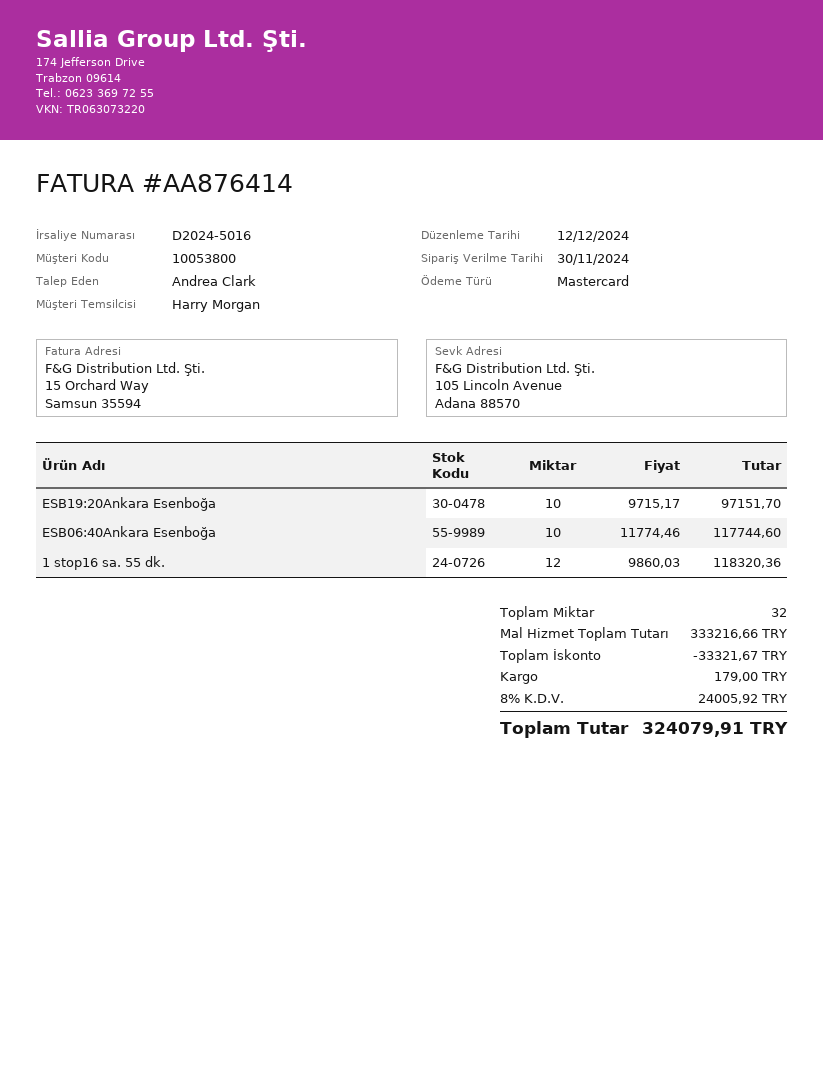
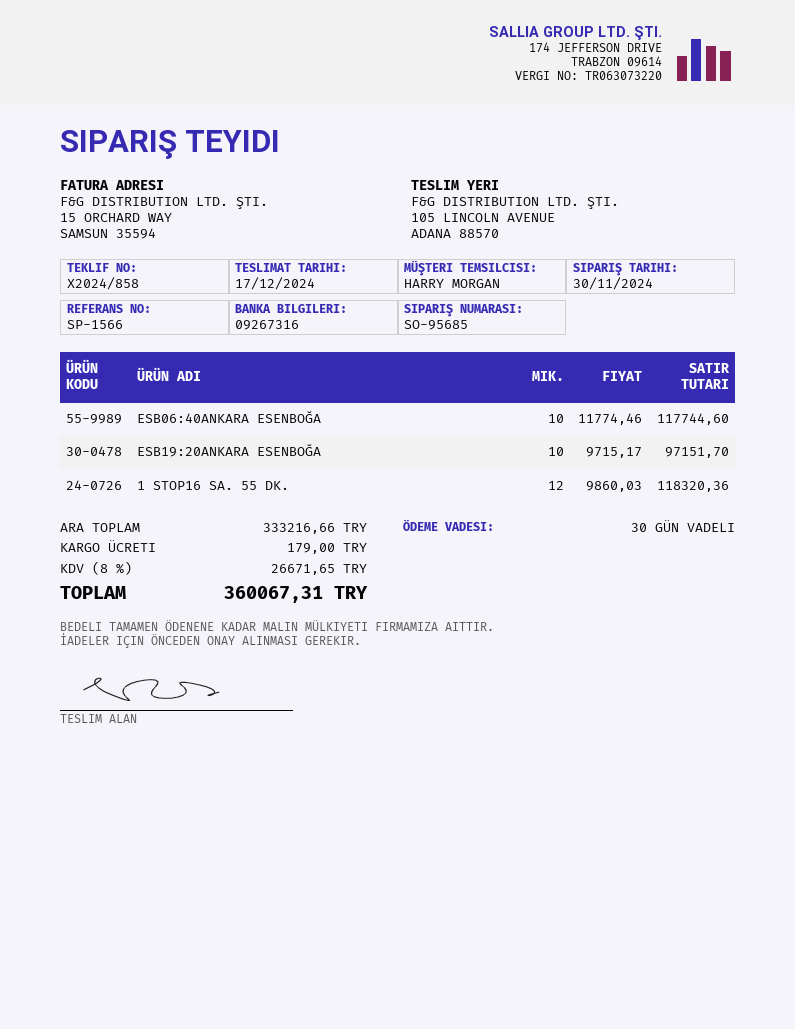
discount: 33321.67 -> none
tax: 8% = 24005.92 -> 8% = 26671.65
total: 324079.91 -> 360067.31

